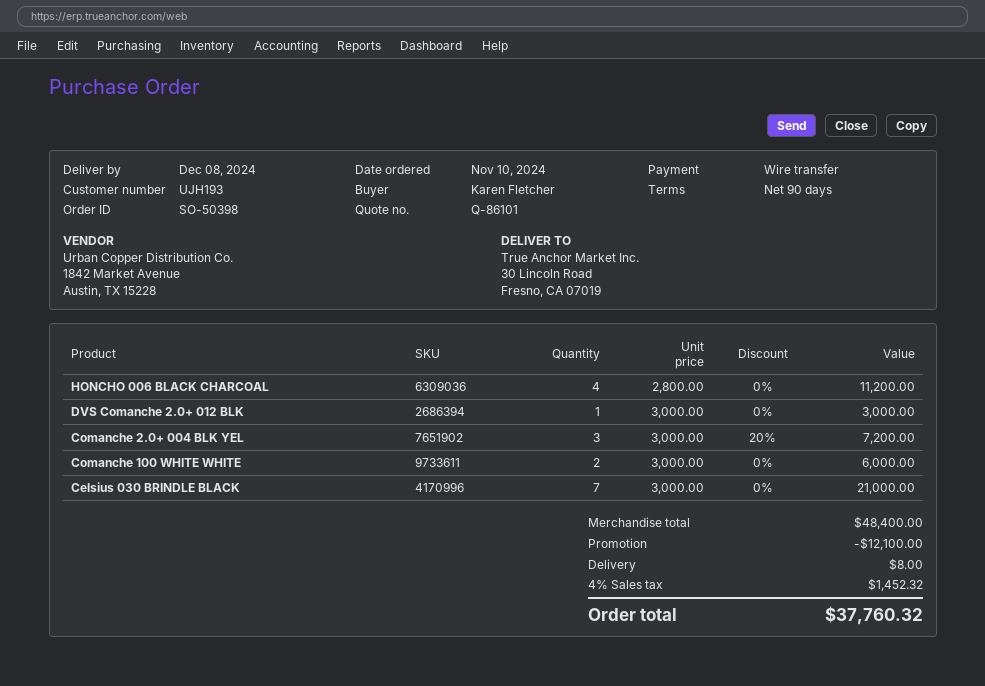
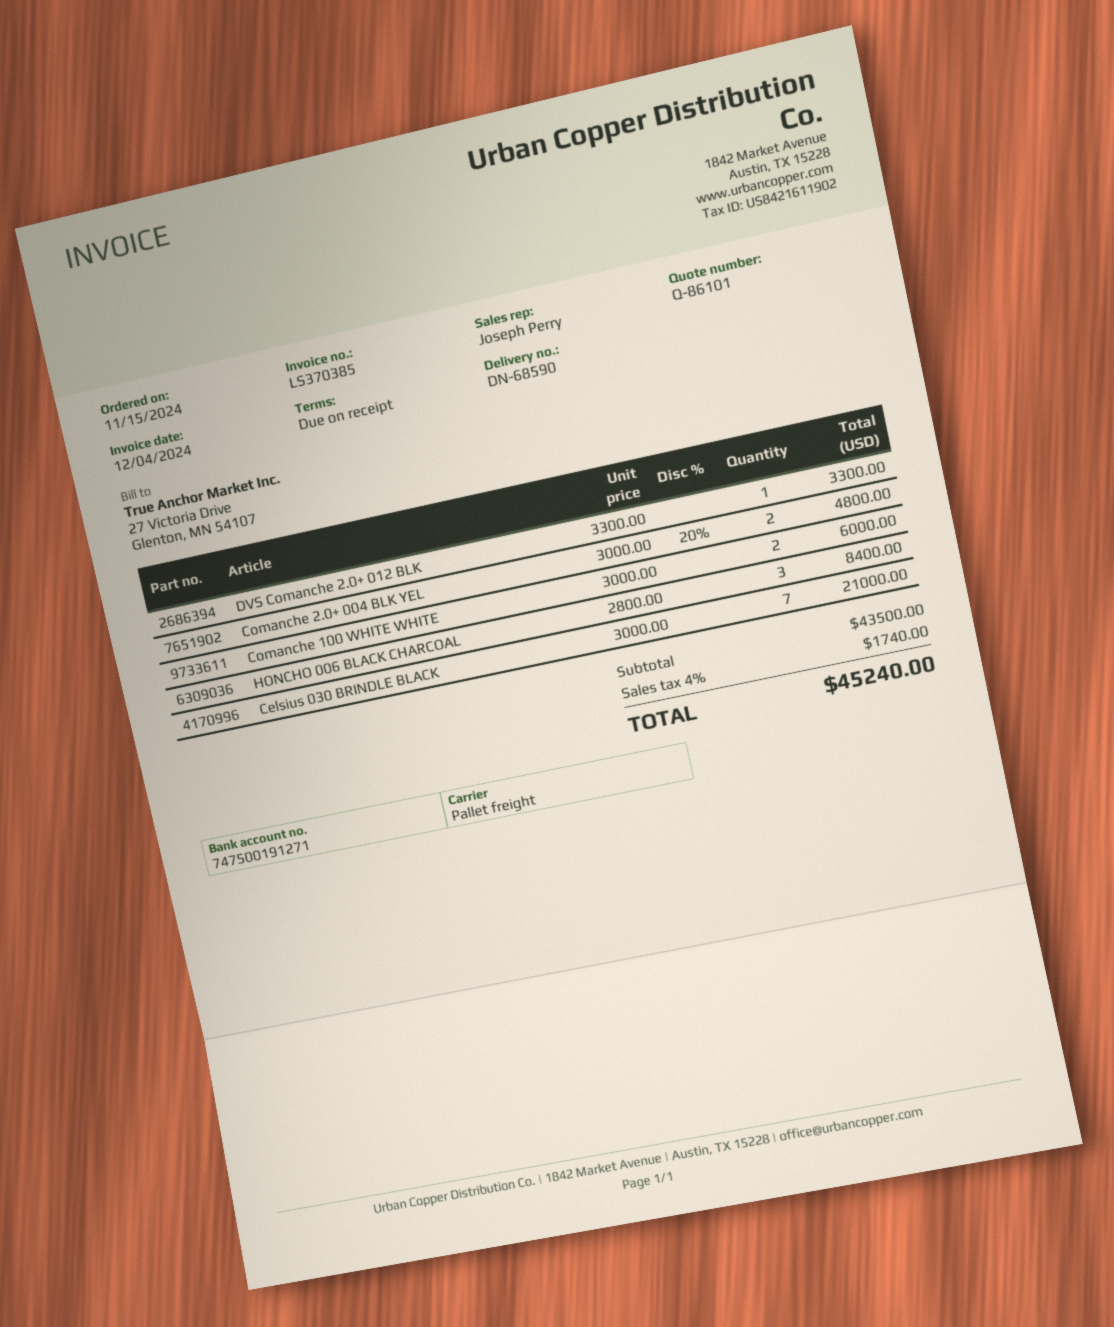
order date: 2024-11-10 -> 2024-11-15
payment terms: 90 days -> on receipt
HONCHO 006 BLACK CHARCOAL: 4 x 2800.00 = 11200.00 -> 3 x 2800.00 = 8400.00
DVS Comanche 2.0+ 012 BLK: 1 x 3000.00 = 3000.00 -> 1 x 3300.00 = 3300.00
Comanche 2.0+ 004 BLK YEL: 3 x 3000.00 - 20% = 7200.00 -> 2 x 3000.00 - 20% = 4800.00
subtotal: 48400.00 -> 43500.00
discount: 12100.00 -> none
shipping: 8.00 -> none
tax: 4% = 1452.32 -> 4% = 1740.00
total: 37760.32 -> 45240.00

